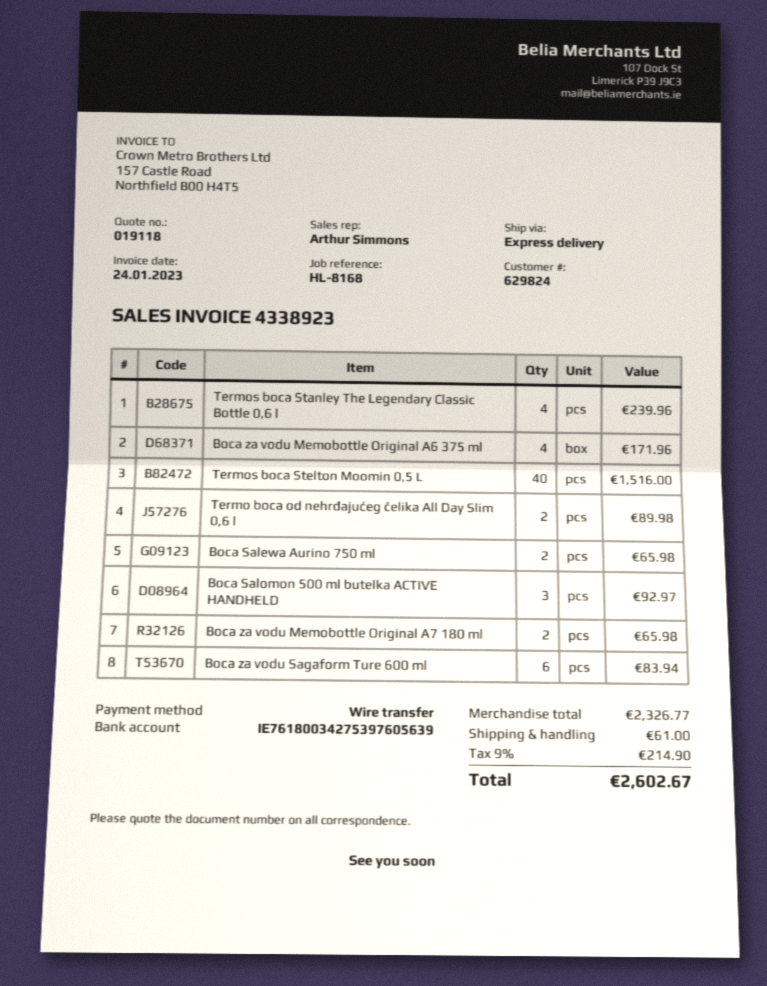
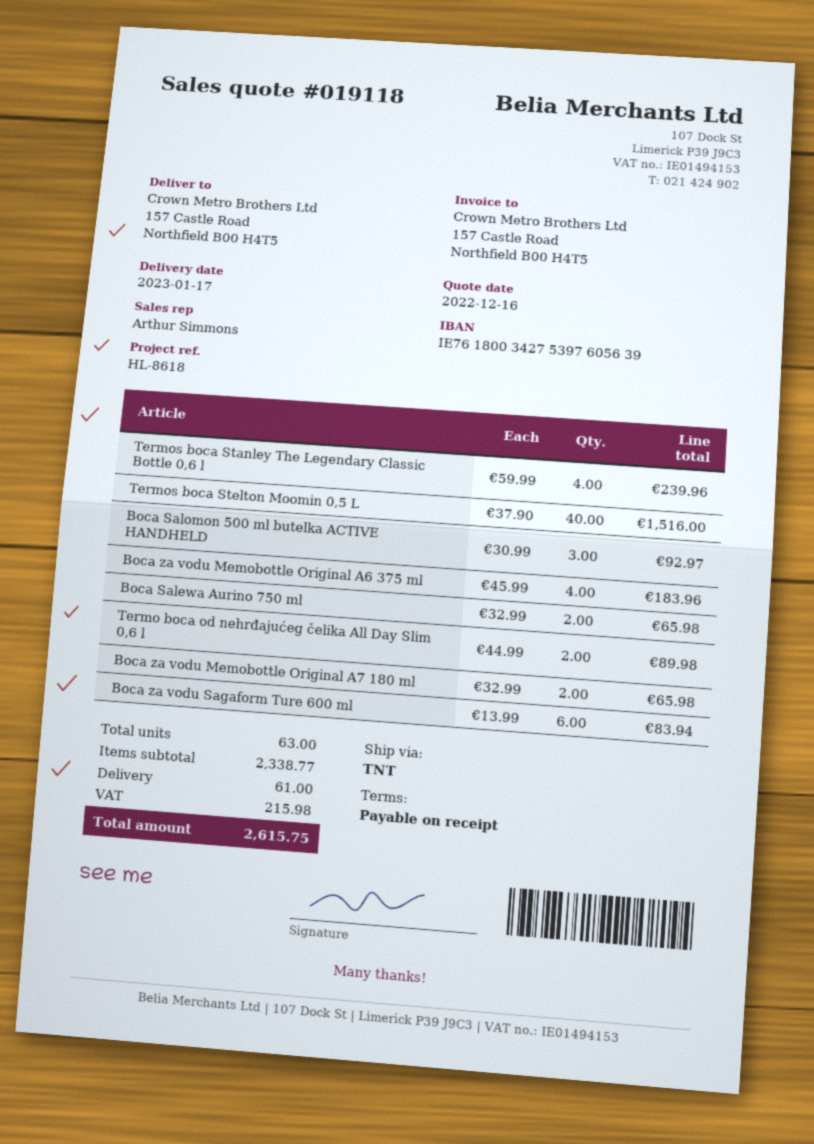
reference: HL-8168 -> HL-8618
shipping method: express -> TNT
Boca za vodu Memobottle Original A6 375 ml: 4 for 171.96 -> 4 for 183.96
subtotal: 2326.77 -> 2338.77
tax: 214.90 -> 215.98
total: 2602.67 -> 2615.75

